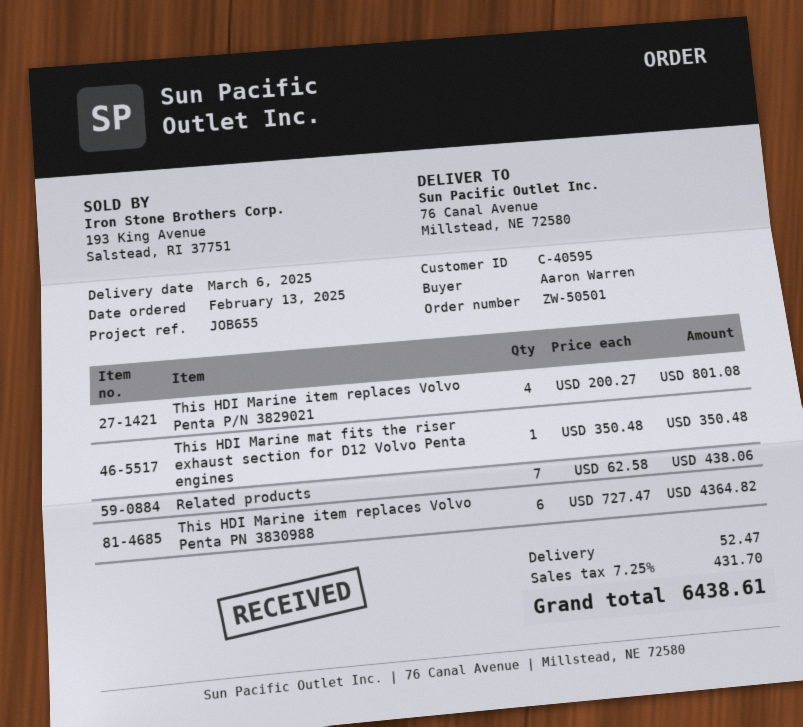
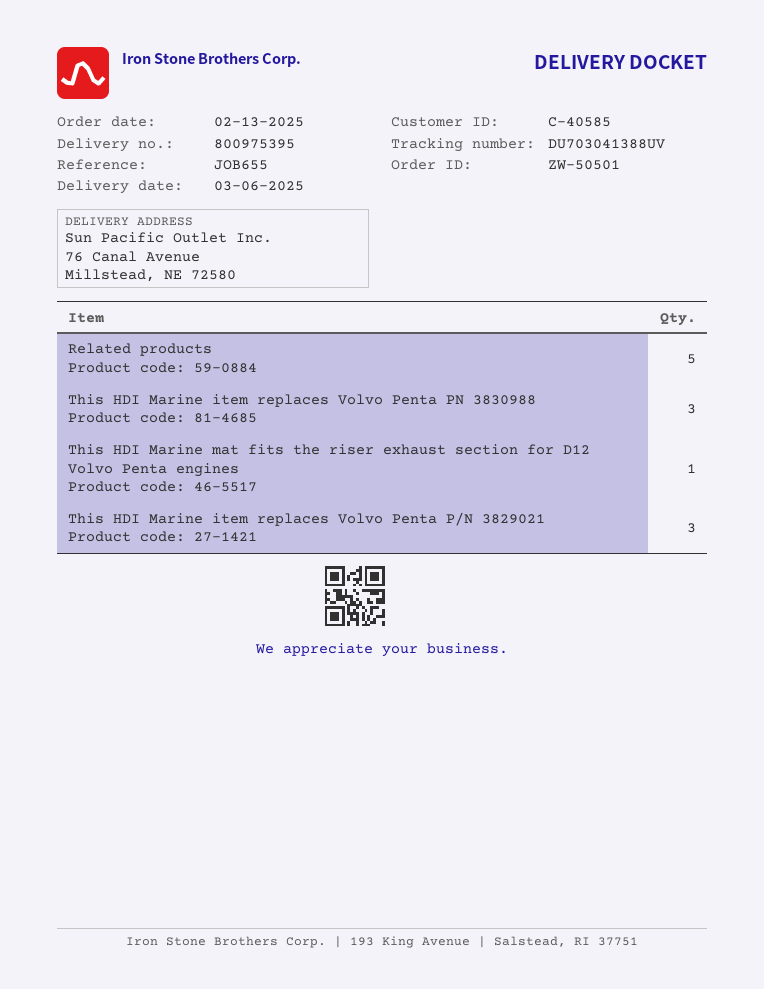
customer number: C-40595 -> C-40585
This HDI Marine item replaces Volvo Penta P/N 3829021: 4 -> 3
Related products: 7 -> 5
This HDI Marine item replaces Volvo Penta PN 3830988: 6 -> 3

